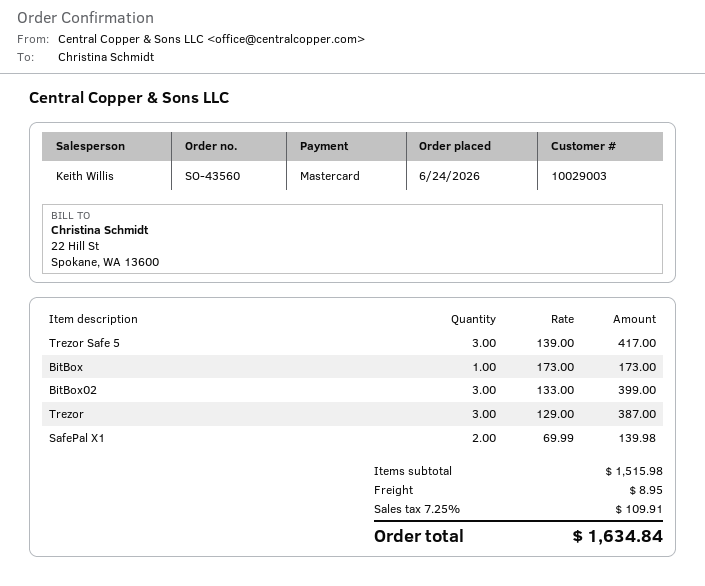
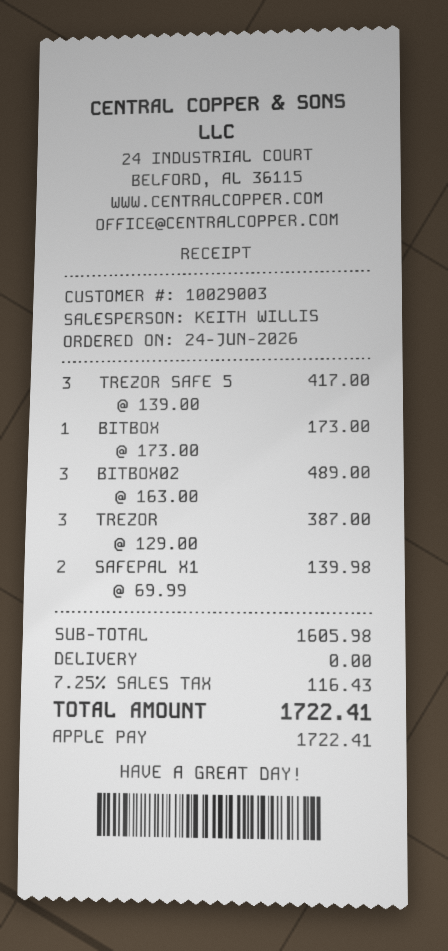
payment method: Mastercard -> Apple Pay
BitBox02: 3 x 133.00 = 399.00 -> 3 x 163.00 = 489.00
subtotal: 1515.98 -> 1605.98
shipping: 8.95 -> 0.00
tax: 7.25% = 109.91 -> 7.25% = 116.43
total: 1634.84 -> 1722.41

